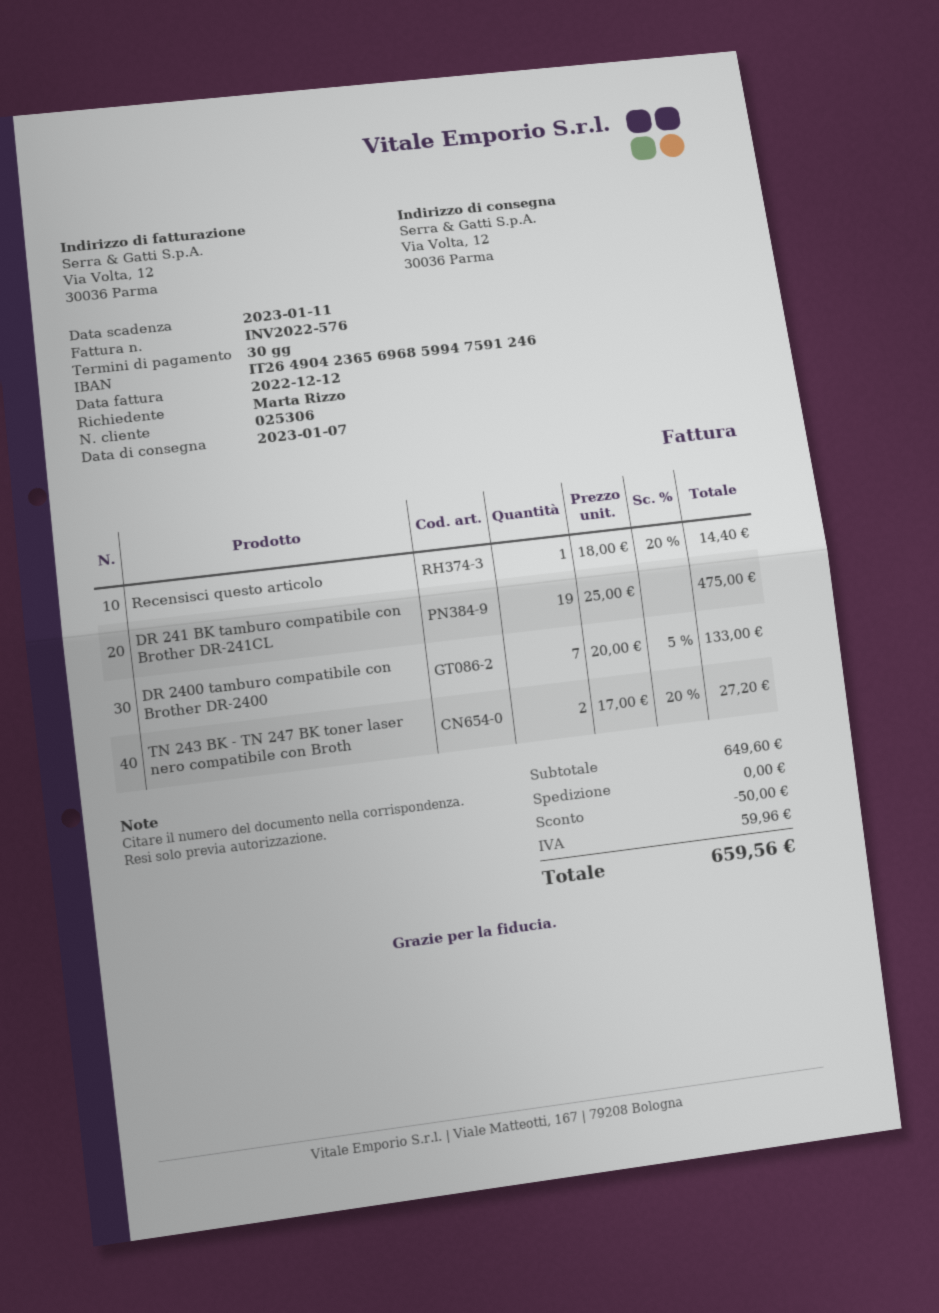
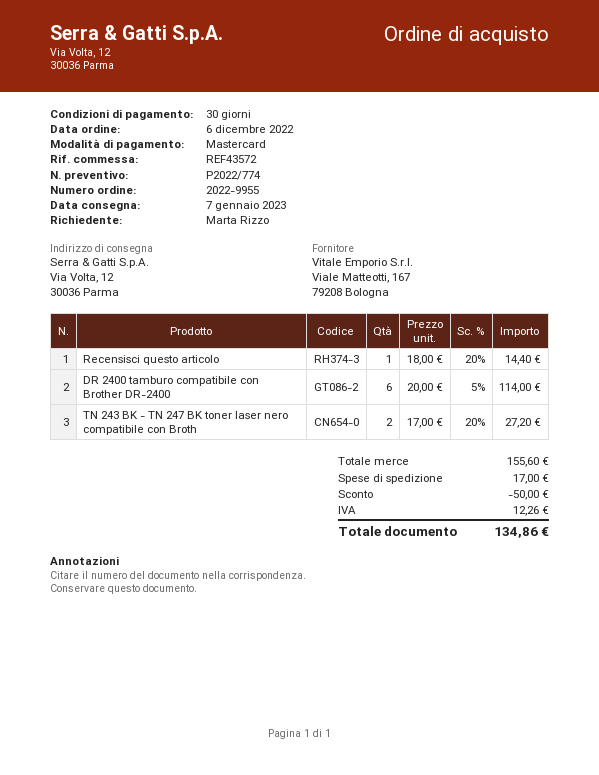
DR 241 BK tamburo compatibile con Brother DR-241CL: 19 x 25.00 = 475.00 -> none
DR 2400 tamburo compatibile con Brother DR-2400: 7 x 20.00 - 5% = 133.00 -> 6 x 20.00 - 5% = 114.00
subtotal: 649.60 -> 155.60
shipping: 0.00 -> 17.00
tax: 59.96 -> 12.26
total: 659.56 -> 134.86

